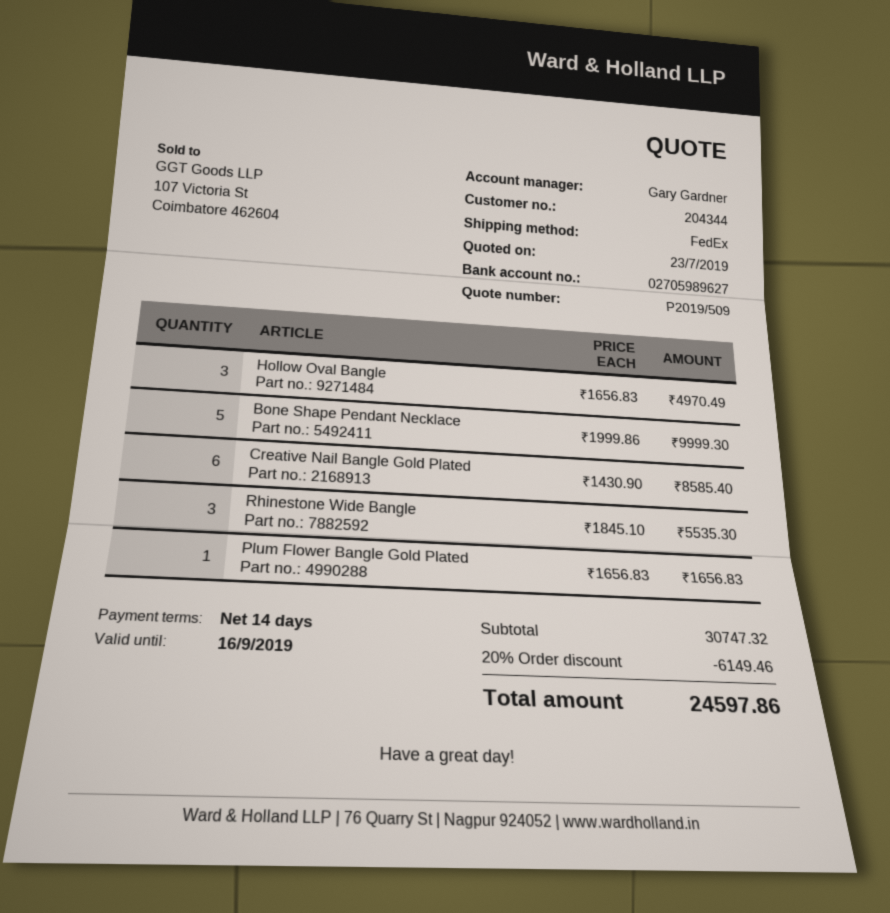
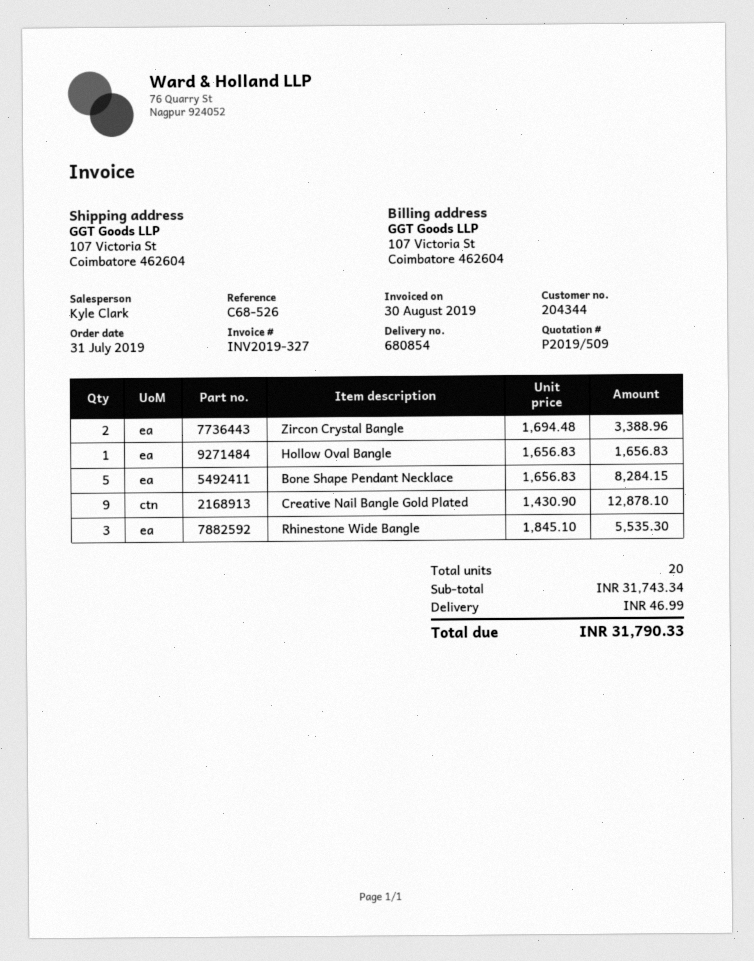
sales rep: Gary Gardner -> Kyle Clark
Hollow Oval Bangle: 3 x 1656.83 = 4970.49 -> 1 x 1656.83 = 1656.83
Bone Shape Pendant Necklace: 5 x 1999.86 = 9999.30 -> 5 x 1656.83 = 8284.15
Creative Nail Bangle Gold Plated: 6 x 1430.90 = 8585.40 -> 9 x 1430.90 = 12878.10
Plum Flower Bangle Gold Plated: 1 x 1656.83 = 1656.83 -> none
Zircon Crystal Bangle: none -> 2 x 1694.48 = 3388.96
subtotal: 30747.32 -> 31743.34
discount: 20% = 6149.46 -> none
shipping: none -> 46.99
total: 24597.86 -> 31790.33

